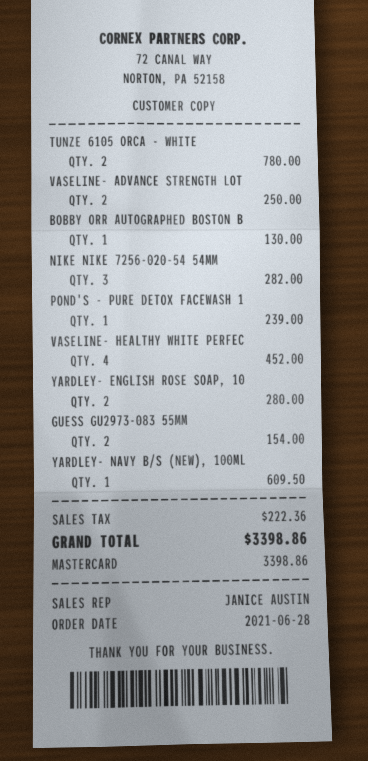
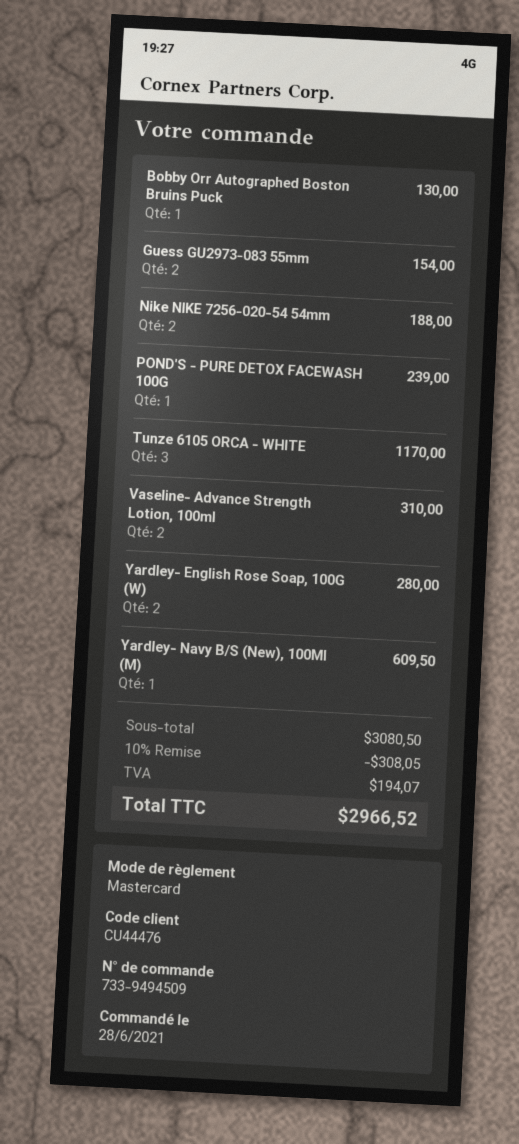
TUNZE 6105 ORCA - WHITE: 2 for 780.00 -> 3 for 1170.00
VASELINE- ADVANCE STRENGTH LOT: 2 for 250.00 -> 2 for 310.00
NIKE NIKE 7256-020-54 54MM: 3 for 282.00 -> 2 for 188.00
VASELINE- HEALTHY WHITE PERFEC: 4 for 452.00 -> none
discount: none -> 10% = 308.05
tax: 222.36 -> 194.07
total: 3398.86 -> 2966.52

